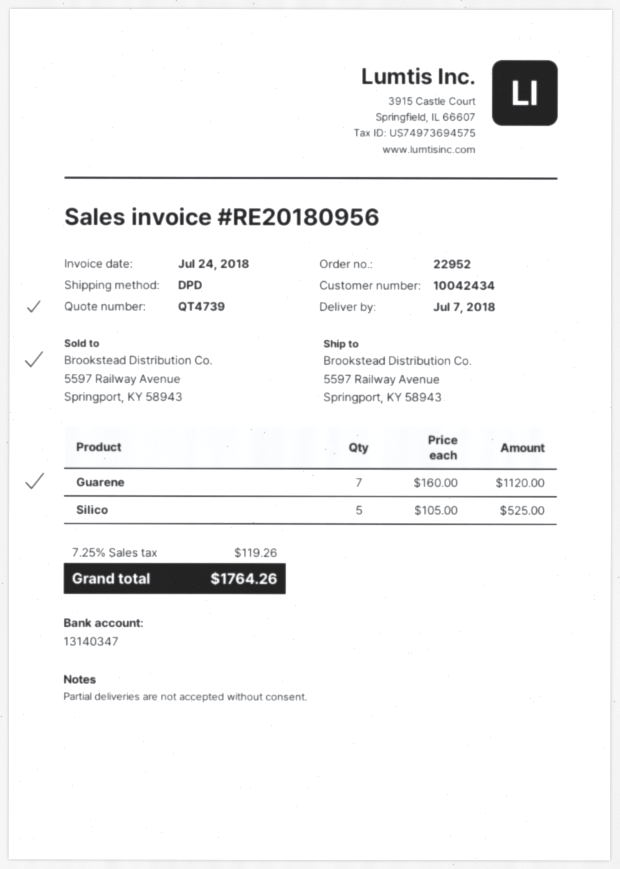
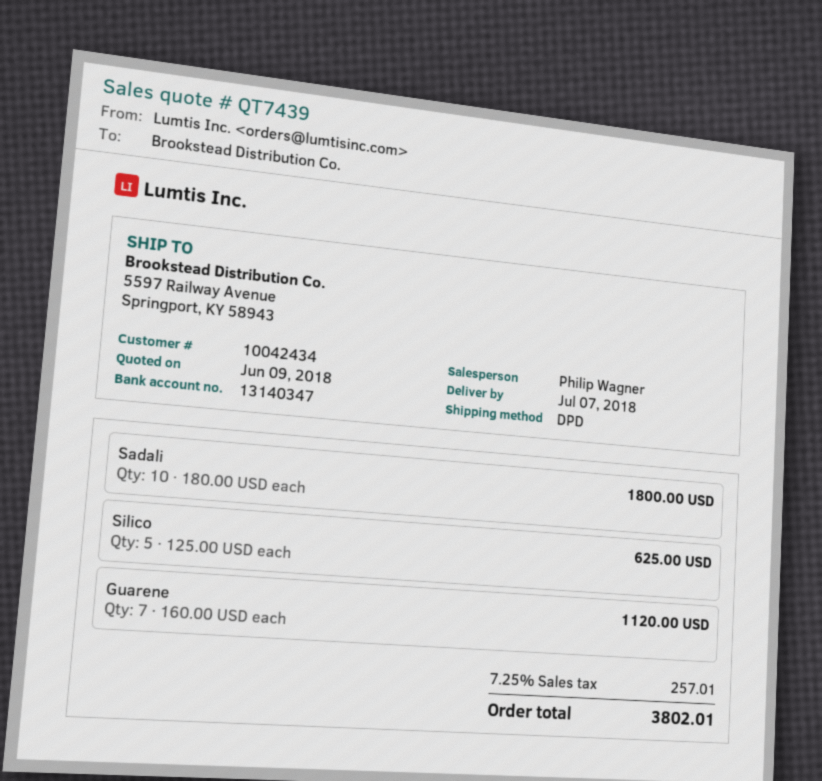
quote number: QT4739 -> QT7439
Silico: 5 x 105.00 = 525.00 -> 5 x 125.00 = 625.00
Sadali: none -> 10 x 180.00 = 1800.00
tax: 7.25% = 119.26 -> 7.25% = 257.01
total: 1764.26 -> 3802.01

